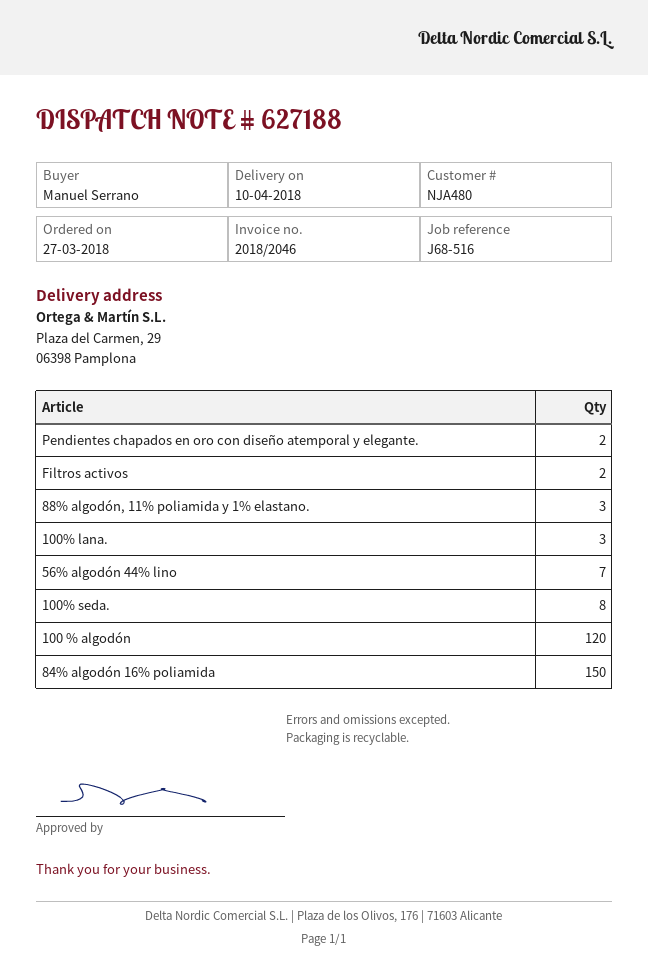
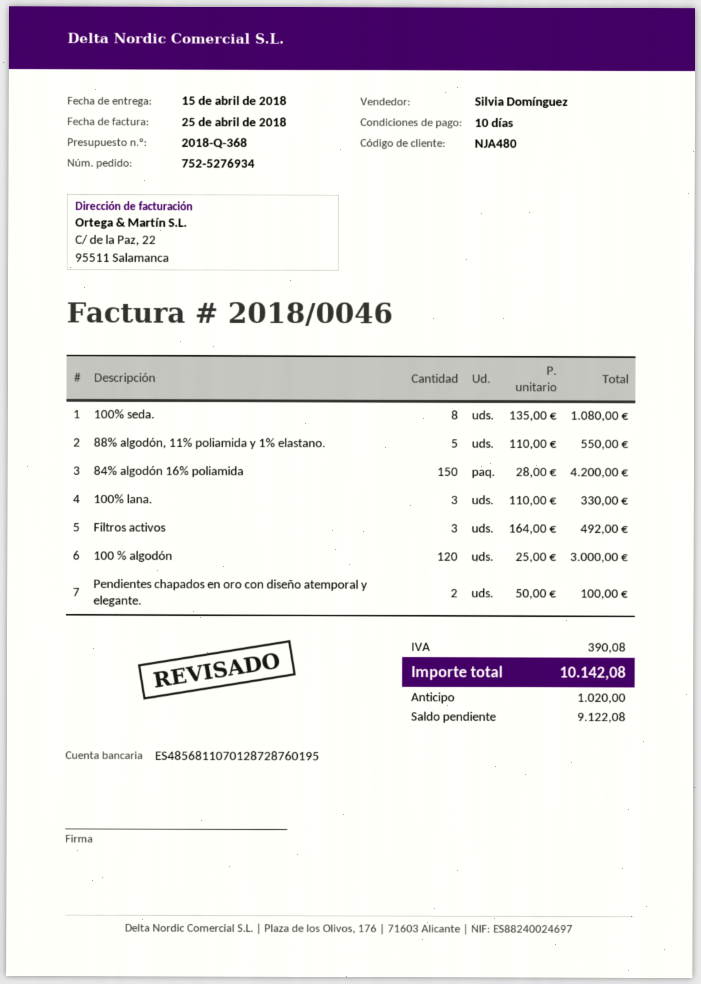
delivery date: 2018-04-10 -> 2018-04-15
invoice number: 2018/2046 -> 2018/0046
Filtros activos: 2 -> 3
88% algodón, 11% poliamida y 1% elastano.: 3 -> 5
56% algodón 44% lino: 7 -> none

